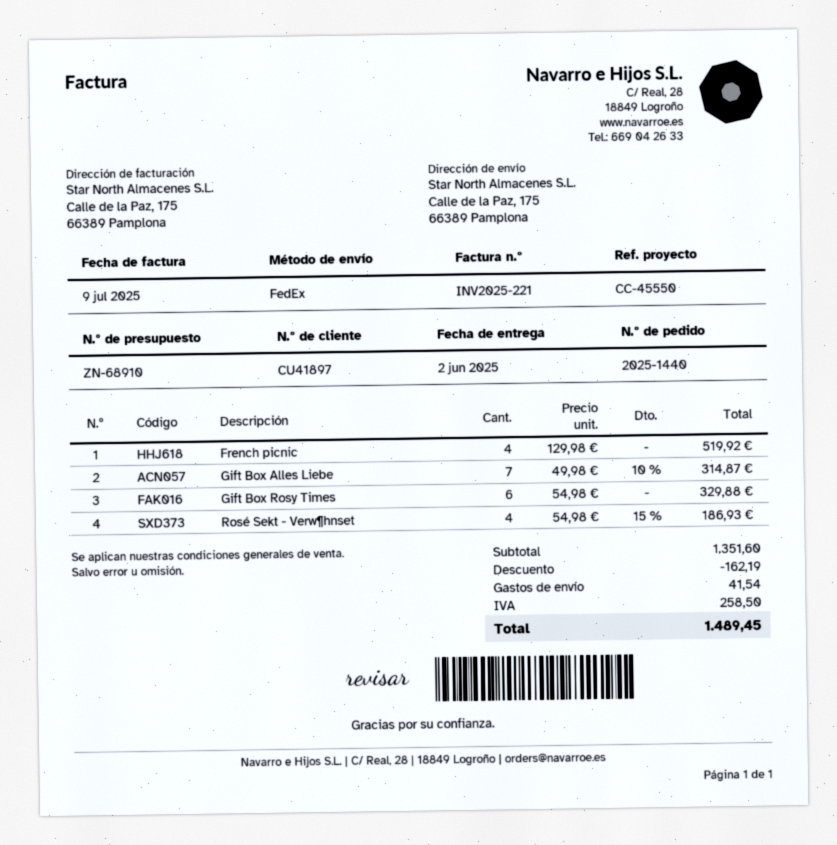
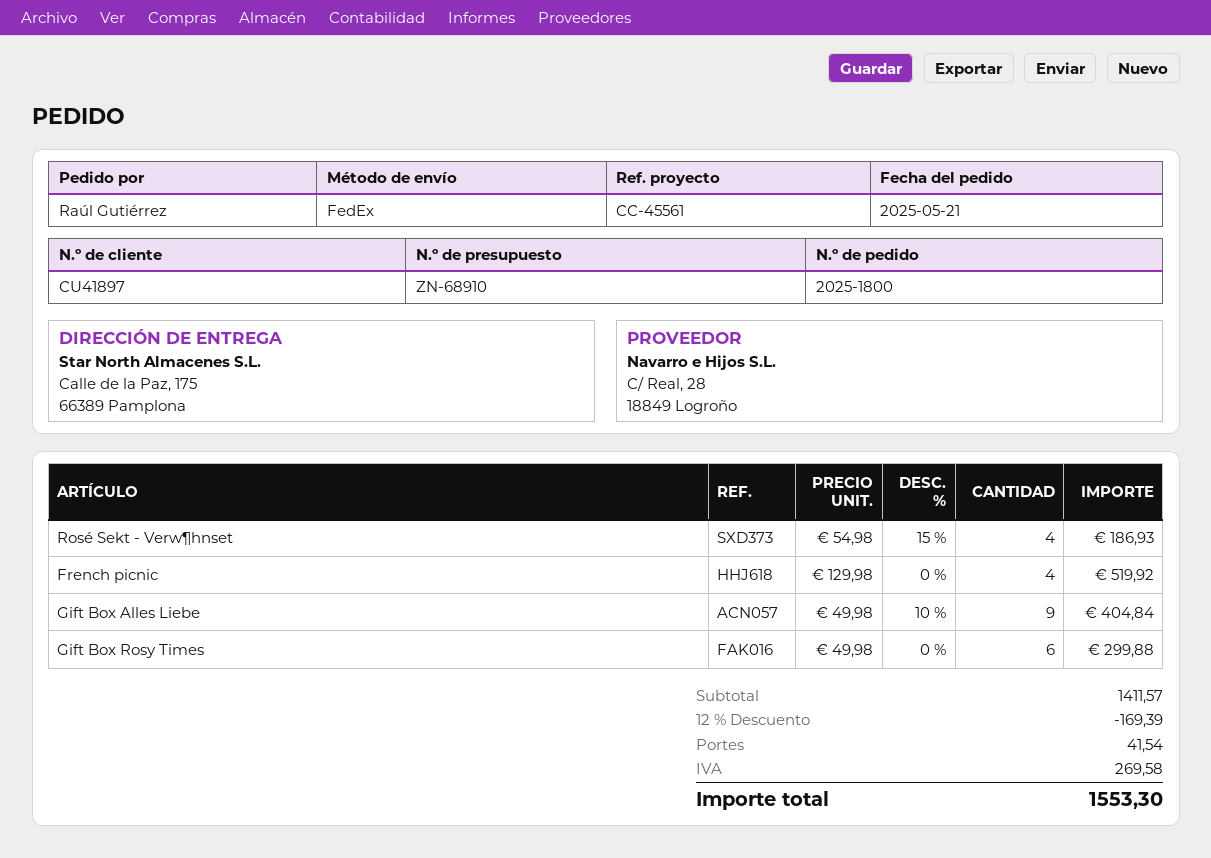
order number: 2025-1440 -> 2025-1800
reference: CC-45550 -> CC-45561
Gift Box Alles Liebe: 7 x 49.98 - 10% = 314.87 -> 9 x 49.98 - 10% = 404.84
Gift Box Rosy Times: 6 x 54.98 = 329.88 -> 6 x 49.98 = 299.88
subtotal: 1351.60 -> 1411.57
discount: 162.19 -> 169.39
tax: 258.50 -> 269.58
total: 1489.45 -> 1553.30

